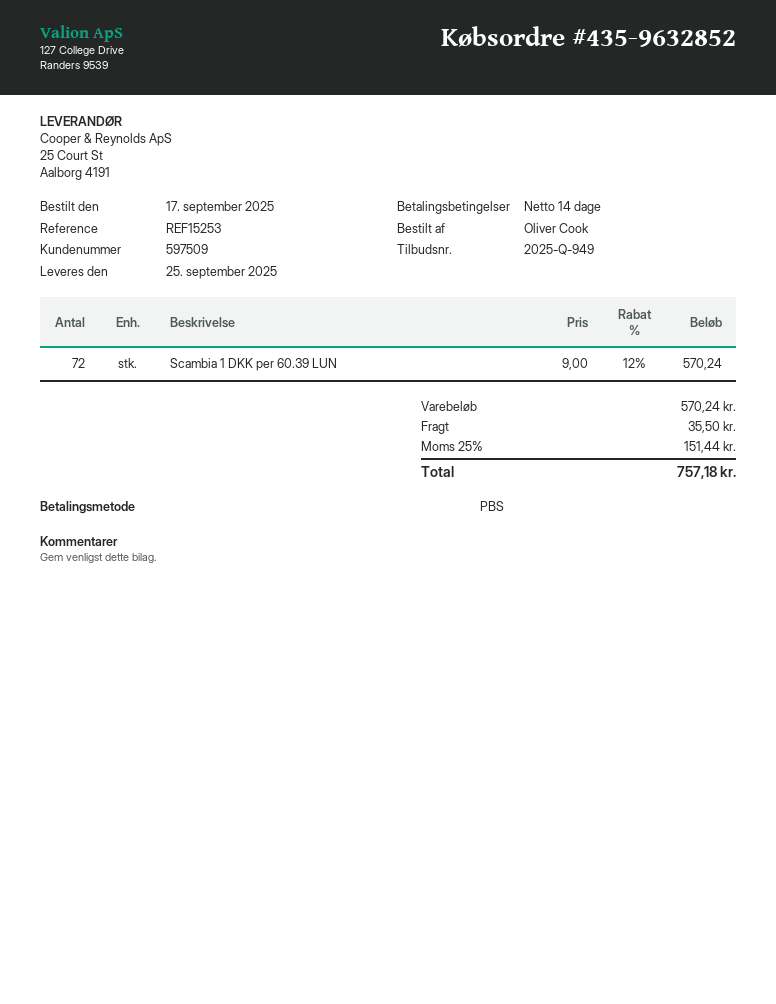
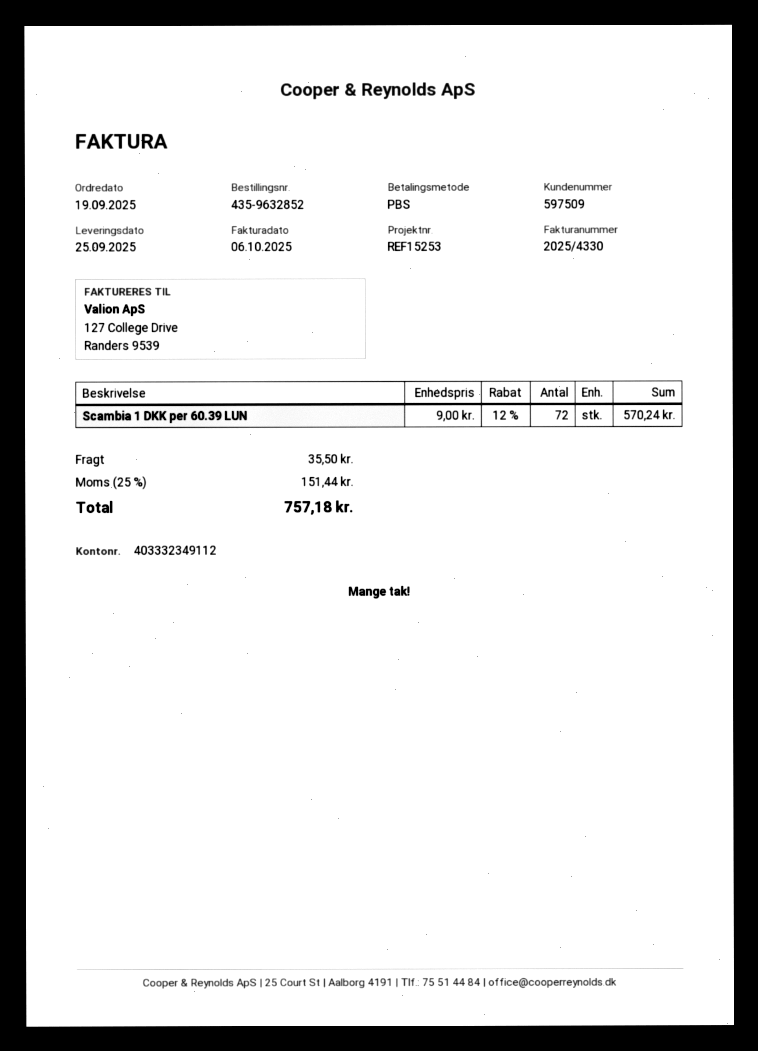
order date: 2025-09-17 -> 2025-09-19

